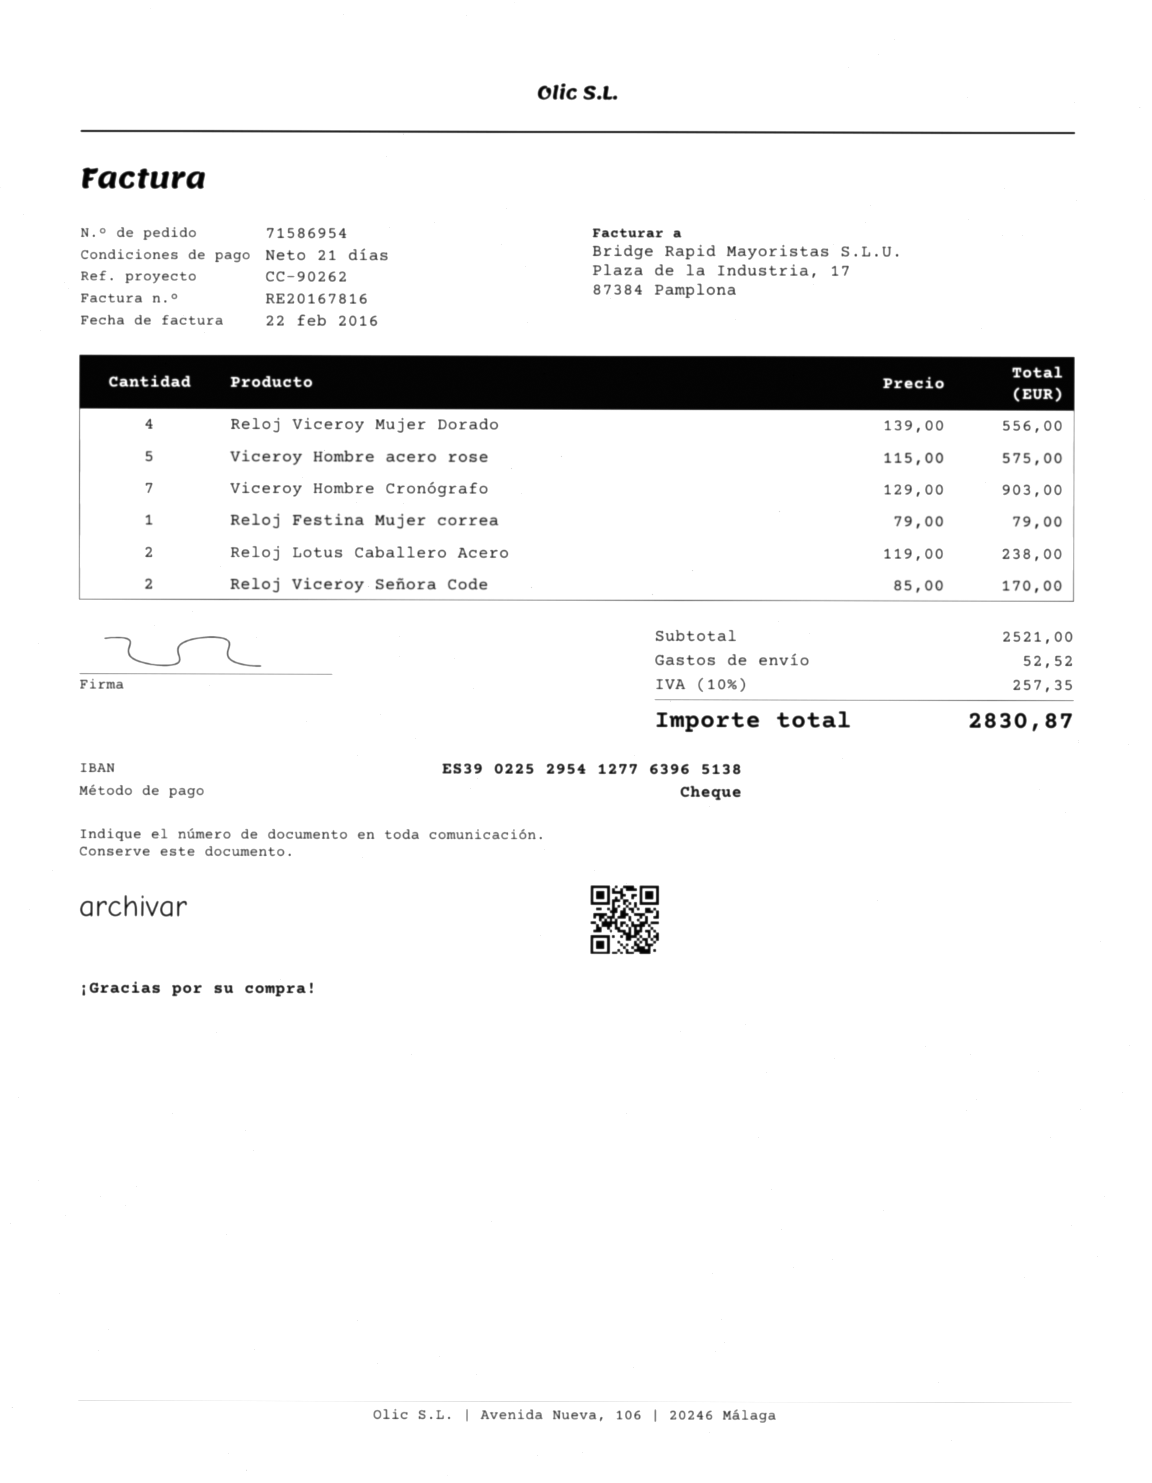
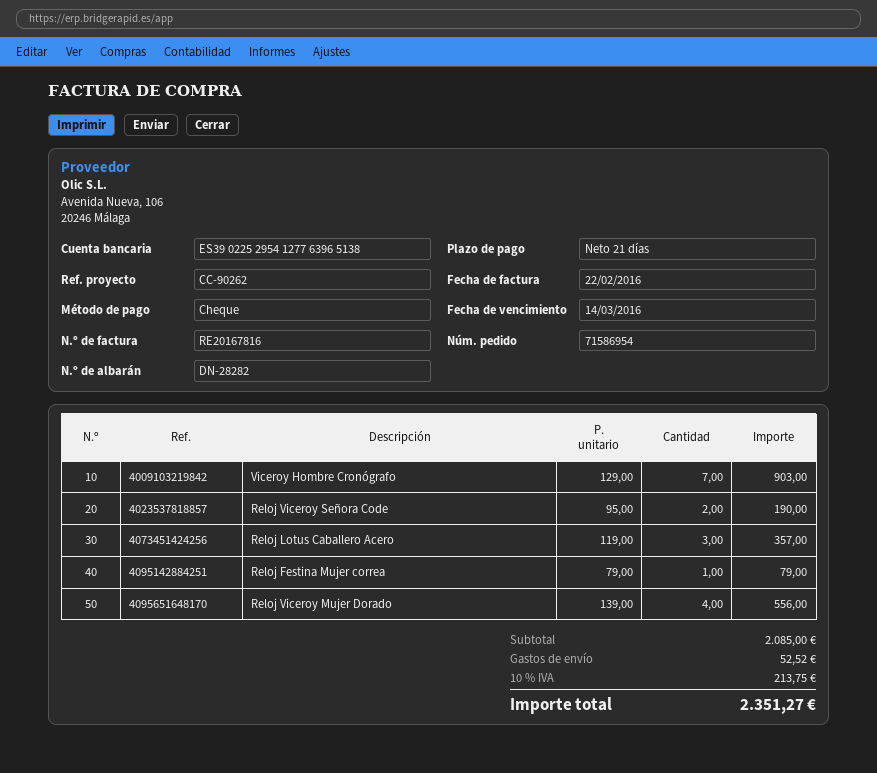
Viceroy Hombre acero rose: 5 x 115.00 = 575.00 -> none
Reloj Lotus Caballero Acero: 2 x 119.00 = 238.00 -> 3 x 119.00 = 357.00
Reloj Viceroy Señora Code: 2 x 85.00 = 170.00 -> 2 x 95.00 = 190.00
subtotal: 2521.00 -> 2085.00
tax: 10% = 257.35 -> 10% = 213.75
total: 2830.87 -> 2351.27

